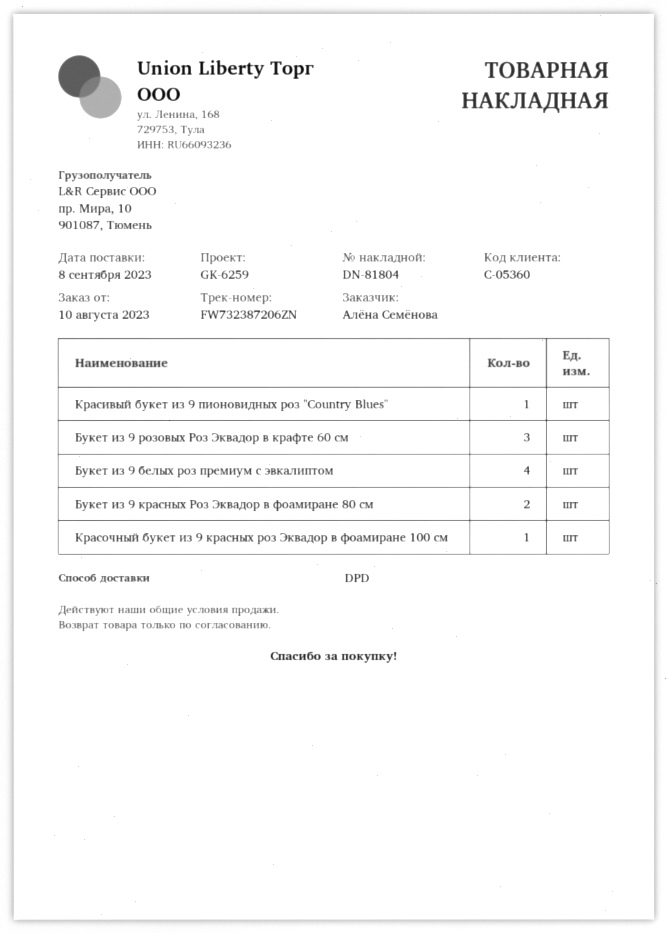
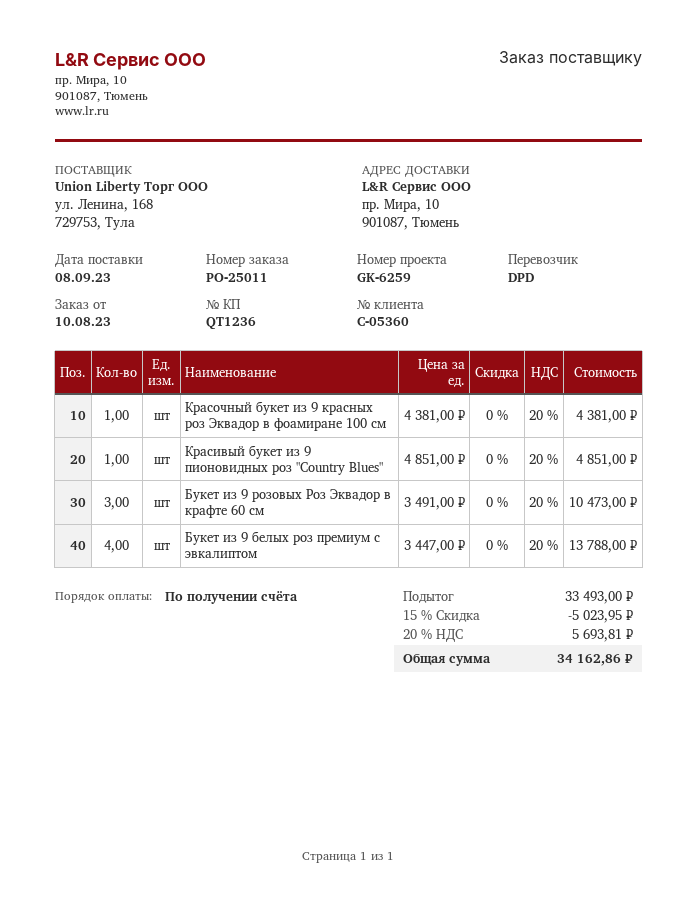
Букет из 9 красных Роз Эквадор в фоамиране 80 см: 2 -> none

